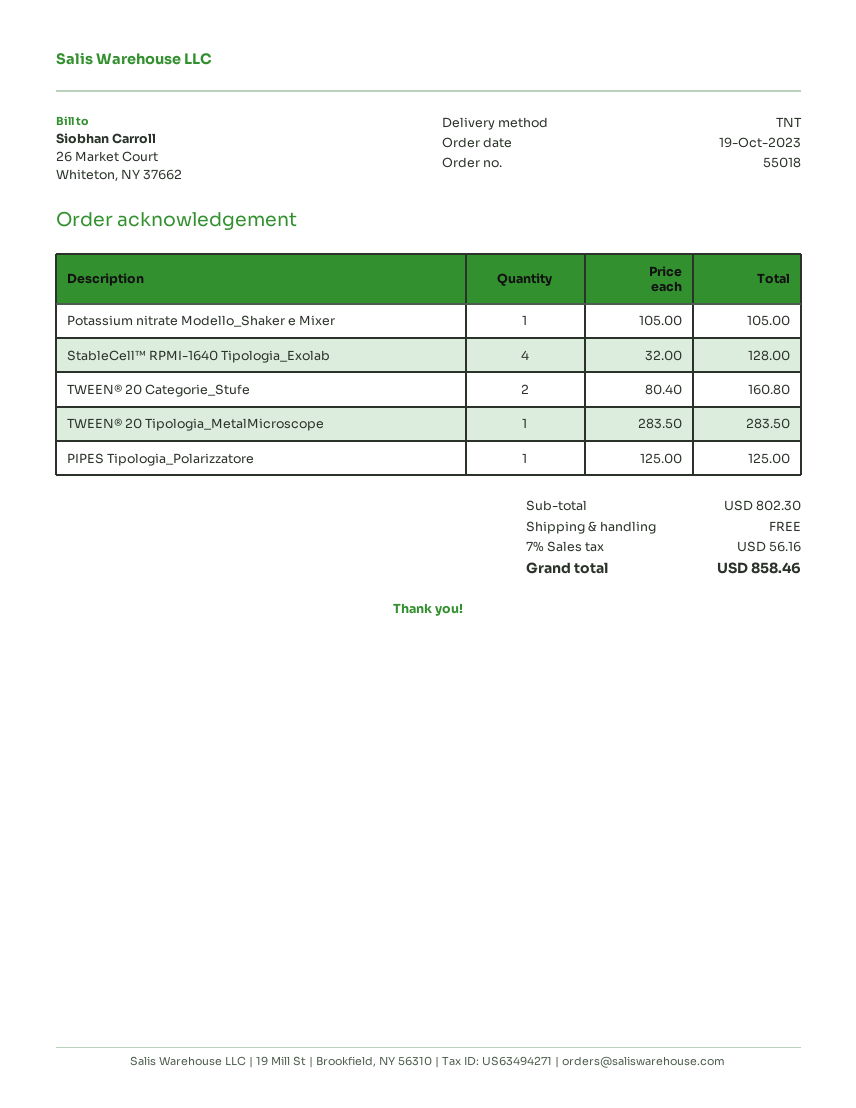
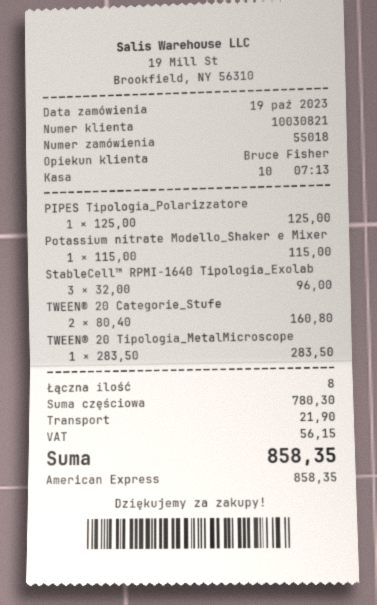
Potassium nitrate Modello_Shaker e Mixer: 1 x 105.00 = 105.00 -> 1 x 115.00 = 115.00
StableCell™ RPMI-1640 Tipologia_Exolab: 4 x 32.00 = 128.00 -> 3 x 32.00 = 96.00
subtotal: 802.30 -> 780.30
shipping: 0.00 -> 21.90
tax: 56.16 -> 56.15
total: 858.46 -> 858.35

